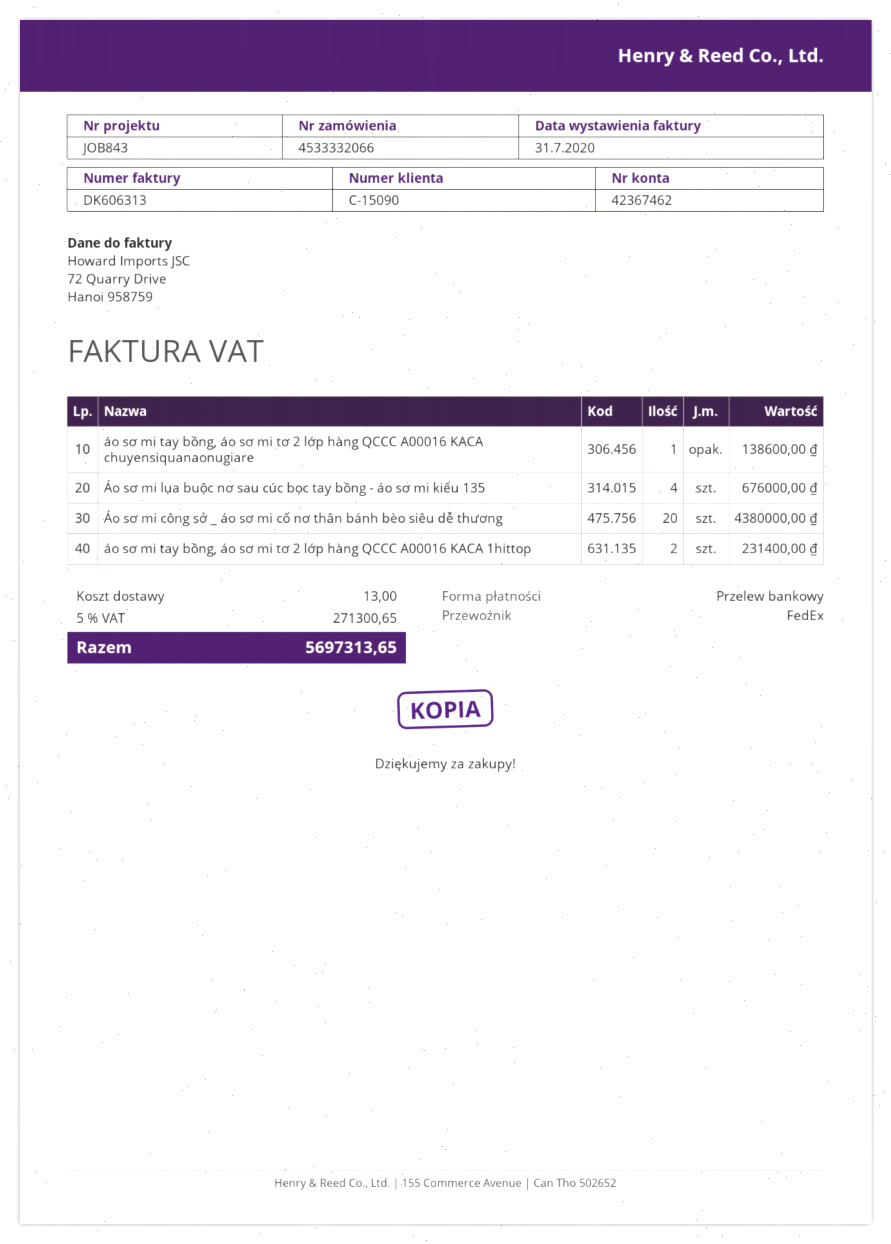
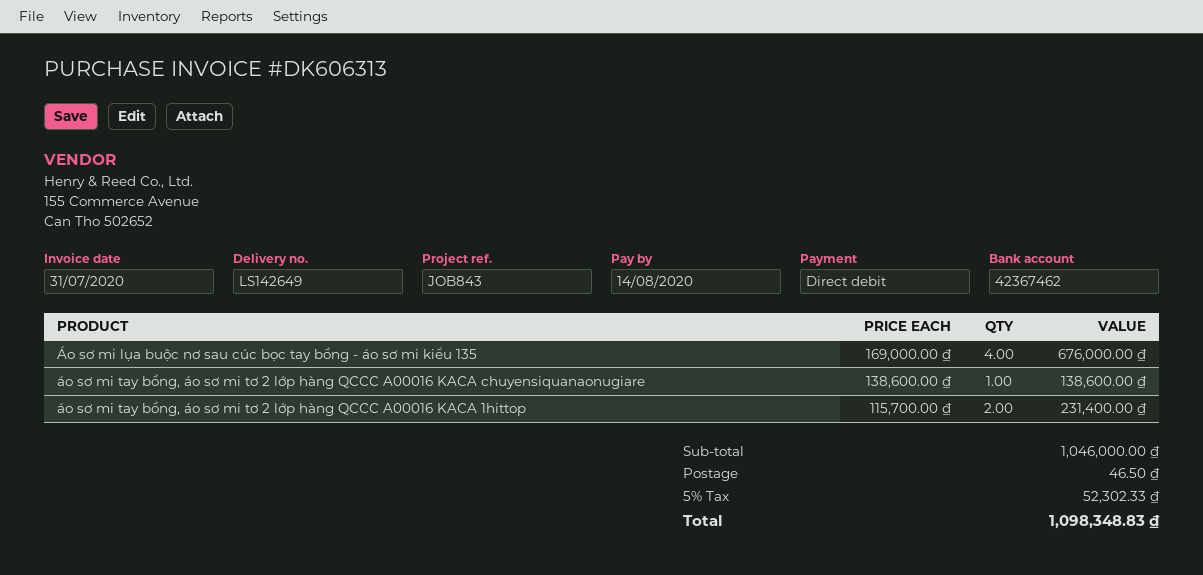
payment method: bank transfer -> direct debit
Áo sơ mi công sở _ áo sơ mi cổ nơ thân bánh bèo siêu dễ thương: 20 for 4380000.00 -> none
shipping: 13.00 -> 46.50
tax: 5% = 271300.65 -> 5% = 52302.33
total: 5697313.65 -> 1098348.83

